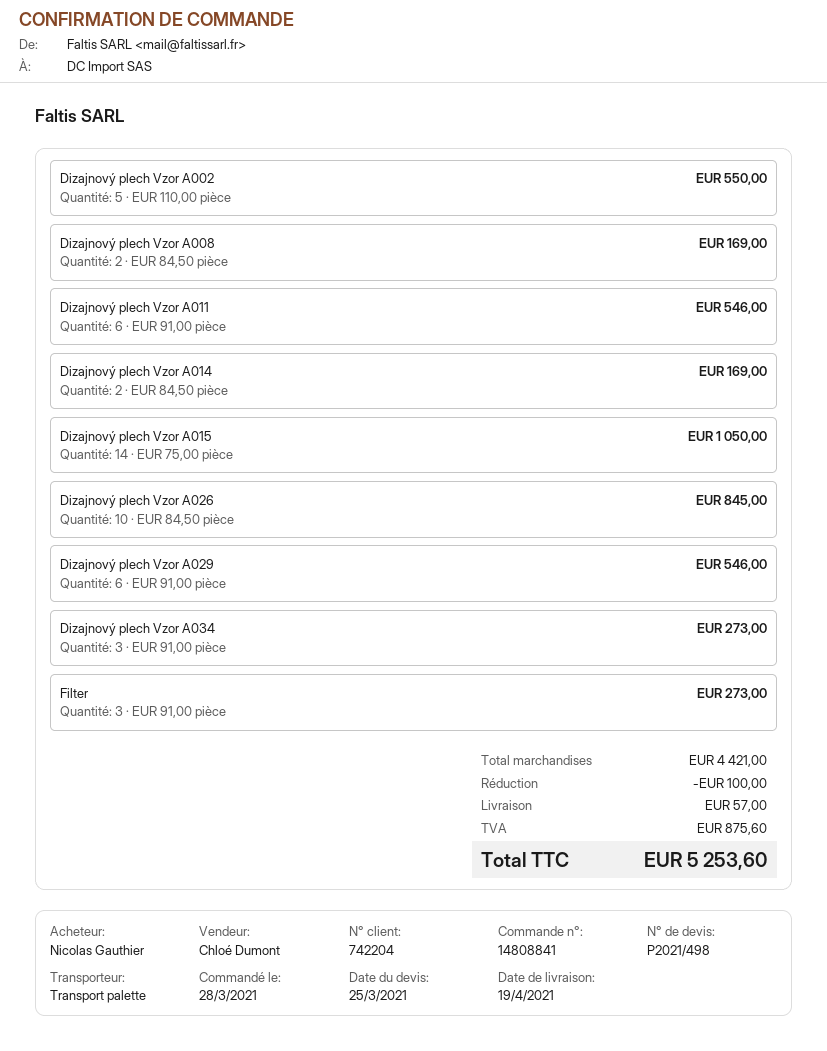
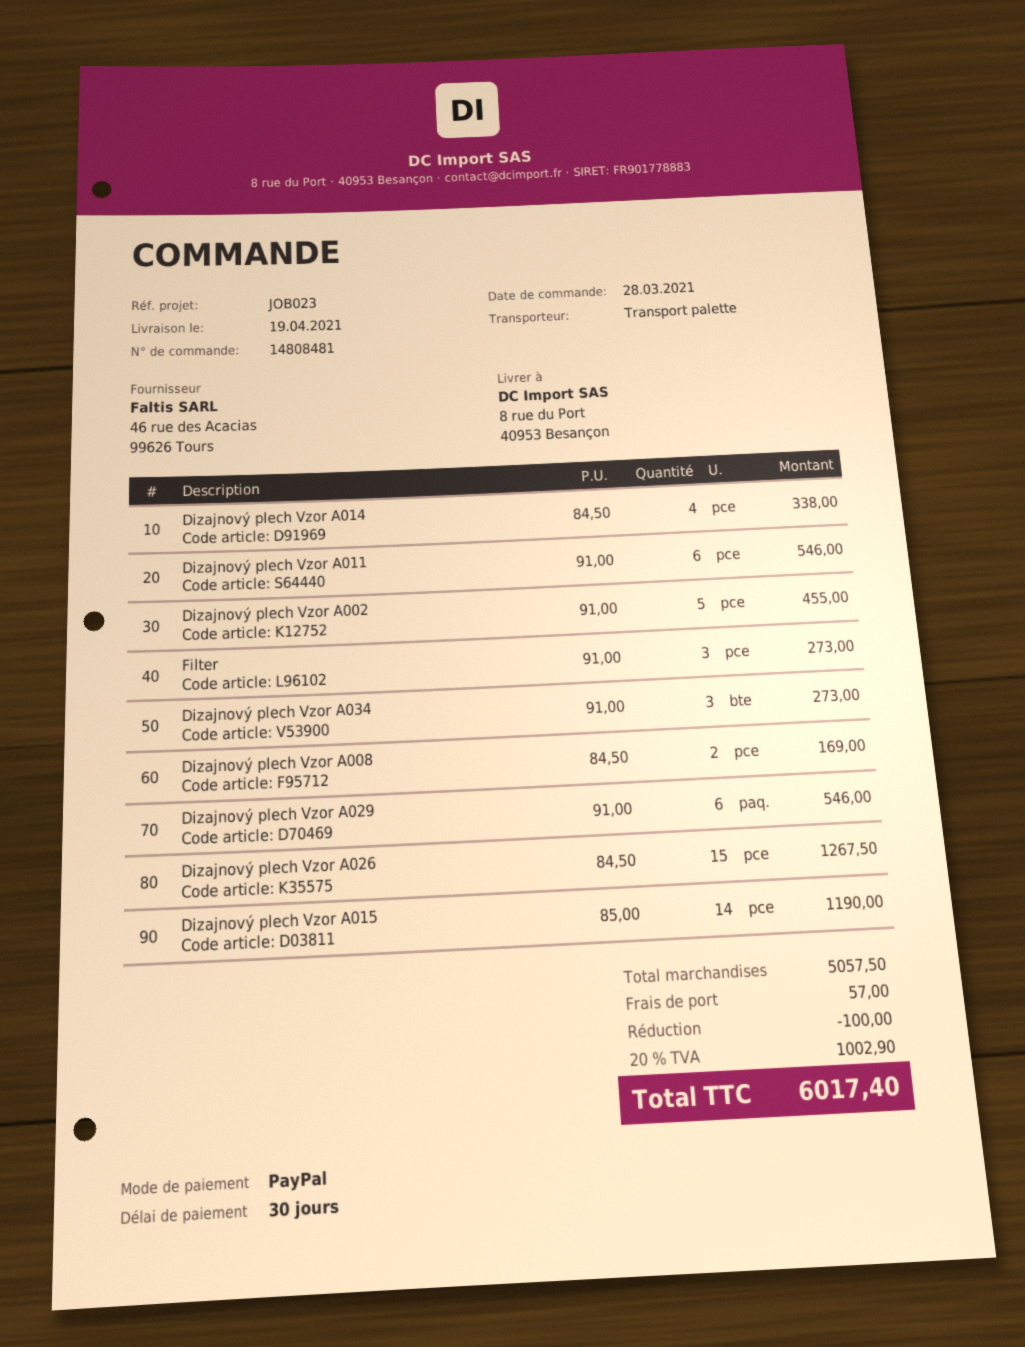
order number: 14808841 -> 14808481
Dizajnový plech Vzor A002: 5 x 110.00 = 550.00 -> 5 x 91.00 = 455.00
Dizajnový plech Vzor A014: 2 x 84.50 = 169.00 -> 4 x 84.50 = 338.00
Dizajnový plech Vzor A015: 14 x 75.00 = 1050.00 -> 14 x 85.00 = 1190.00
Dizajnový plech Vzor A026: 10 x 84.50 = 845.00 -> 15 x 84.50 = 1267.50
subtotal: 4421.00 -> 5057.50
tax: 875.60 -> 1002.90
total: 5253.60 -> 6017.40

